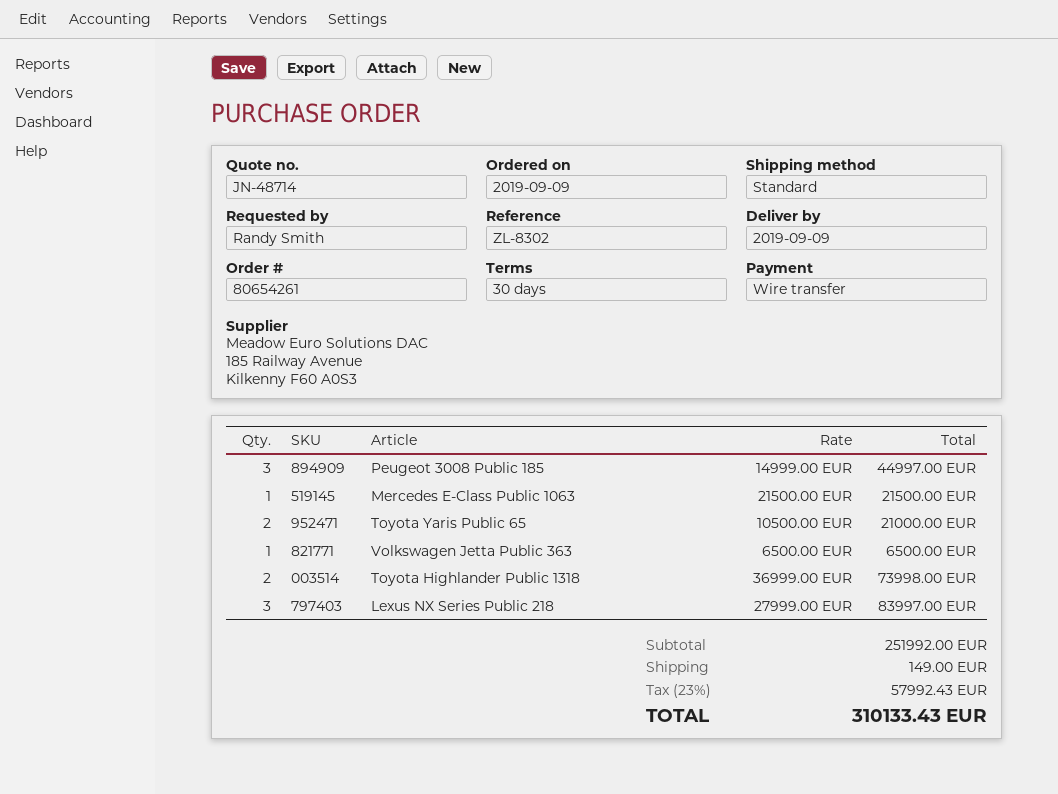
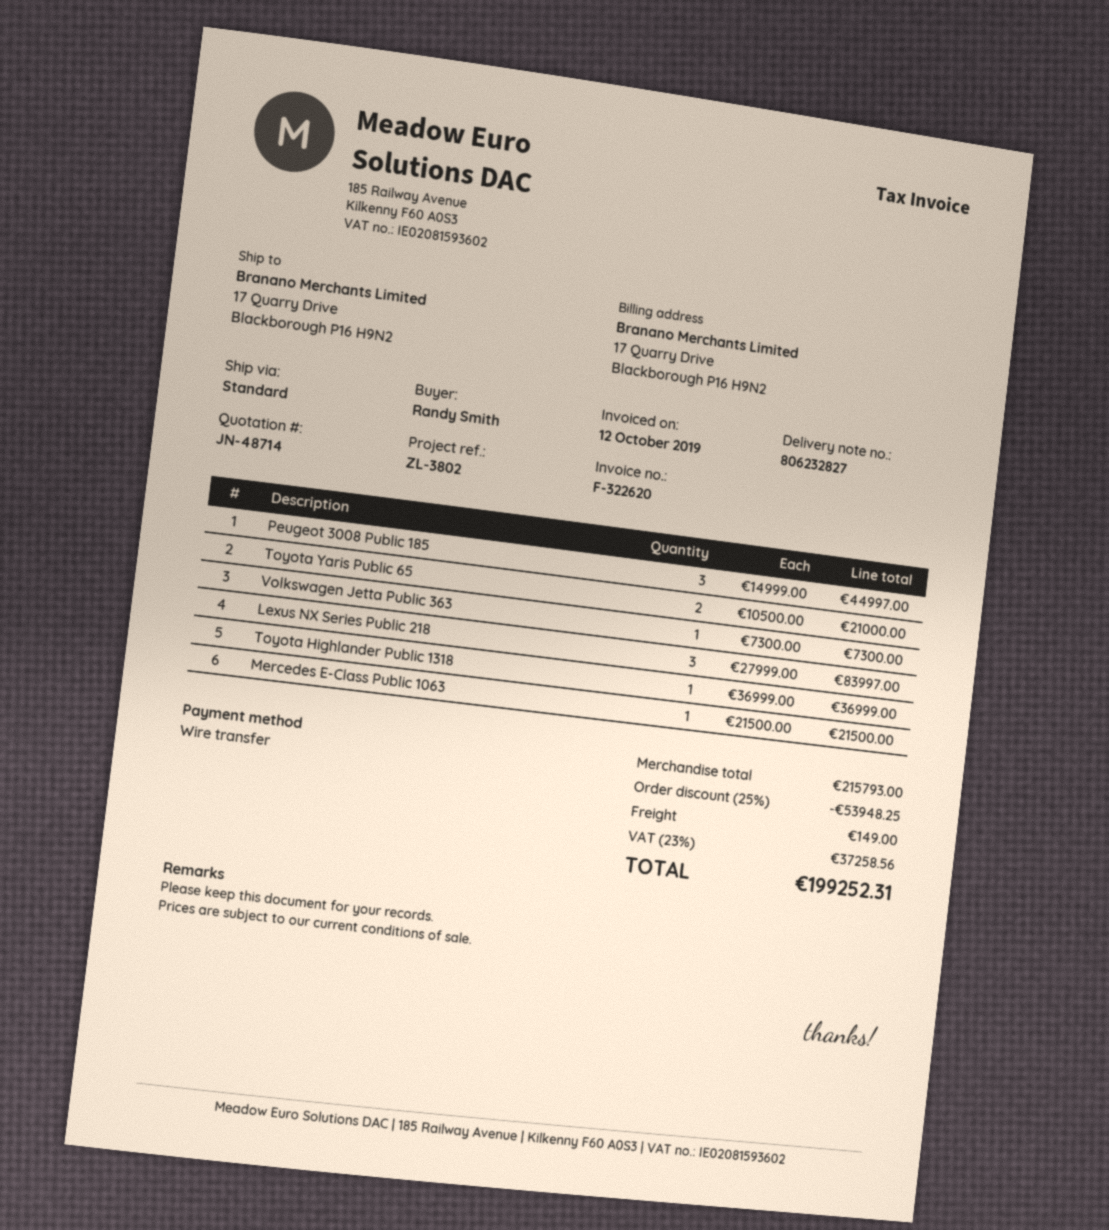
reference: ZL-8302 -> ZL-3802
Volkswagen Jetta Public 363: 1 x 6500.00 = 6500.00 -> 1 x 7300.00 = 7300.00
Toyota Highlander Public 1318: 2 x 36999.00 = 73998.00 -> 1 x 36999.00 = 36999.00
subtotal: 251992.00 -> 215793.00
discount: none -> 25% = 53948.25
tax: 23% = 57992.43 -> 23% = 37258.56
total: 310133.43 -> 199252.31

